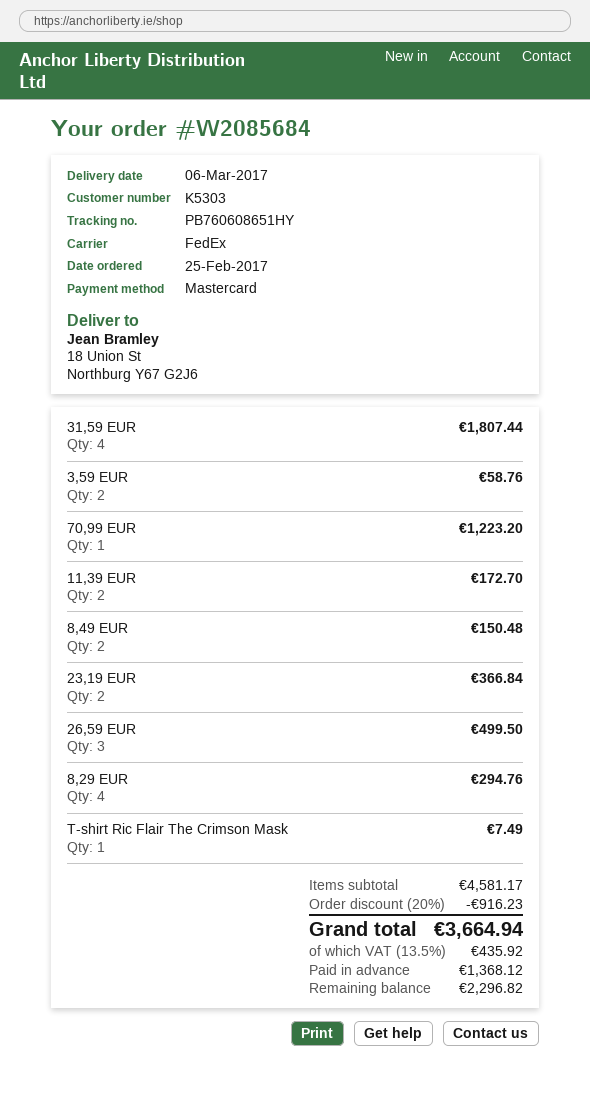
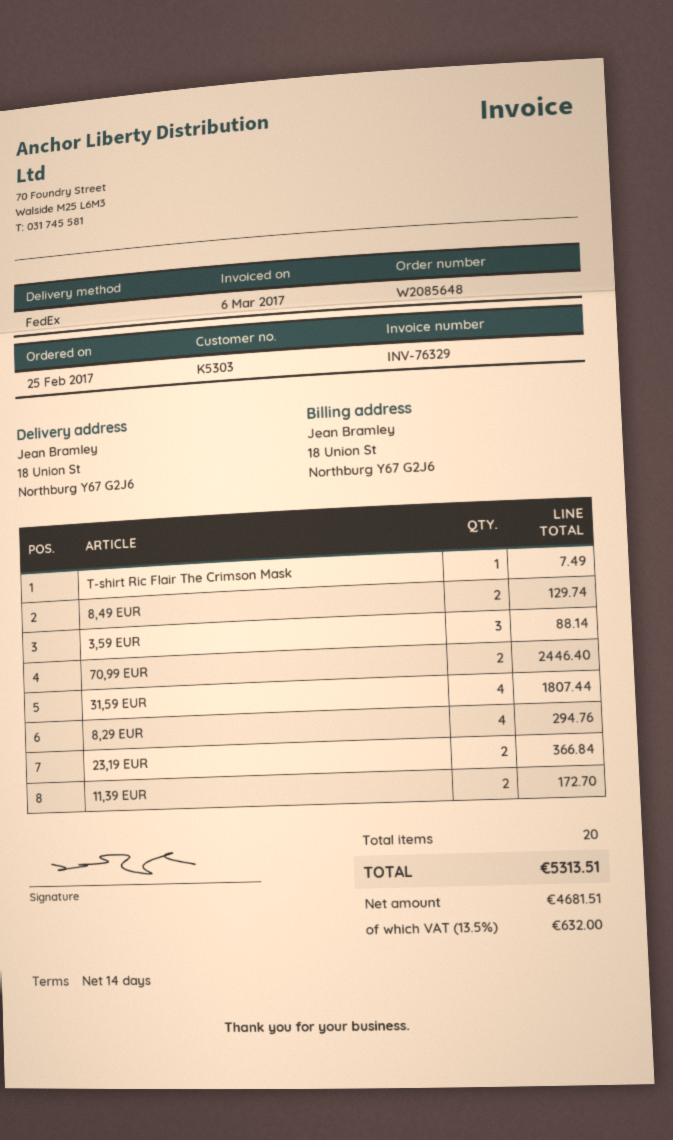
order number: W2085684 -> W2085648
3,59 EUR: 2 for 58.76 -> 3 for 88.14
70,99 EUR: 1 for 1223.20 -> 2 for 2446.40
8,49 EUR: 2 for 150.48 -> 2 for 129.74
26,59 EUR: 3 for 499.50 -> none
discount: 20% = 916.23 -> none
tax: 13.5% = 435.92 -> 13.5% = 632.00
total: 3664.94 -> 5313.51

